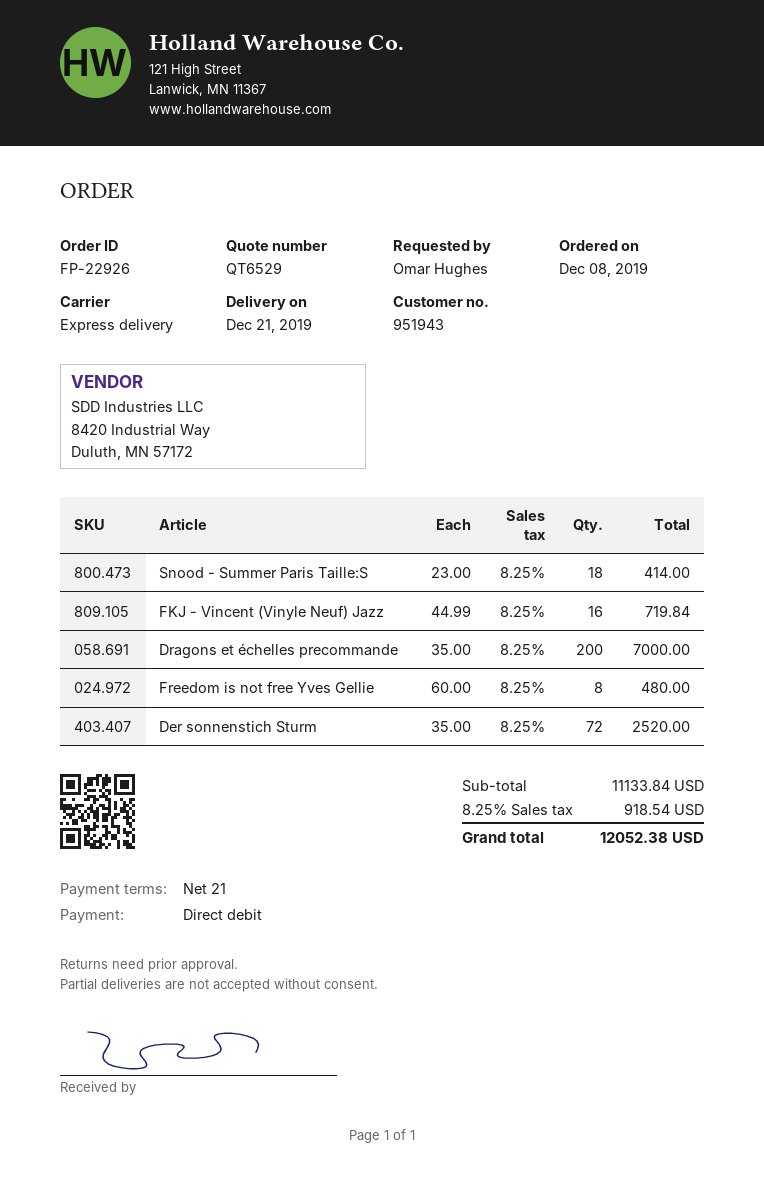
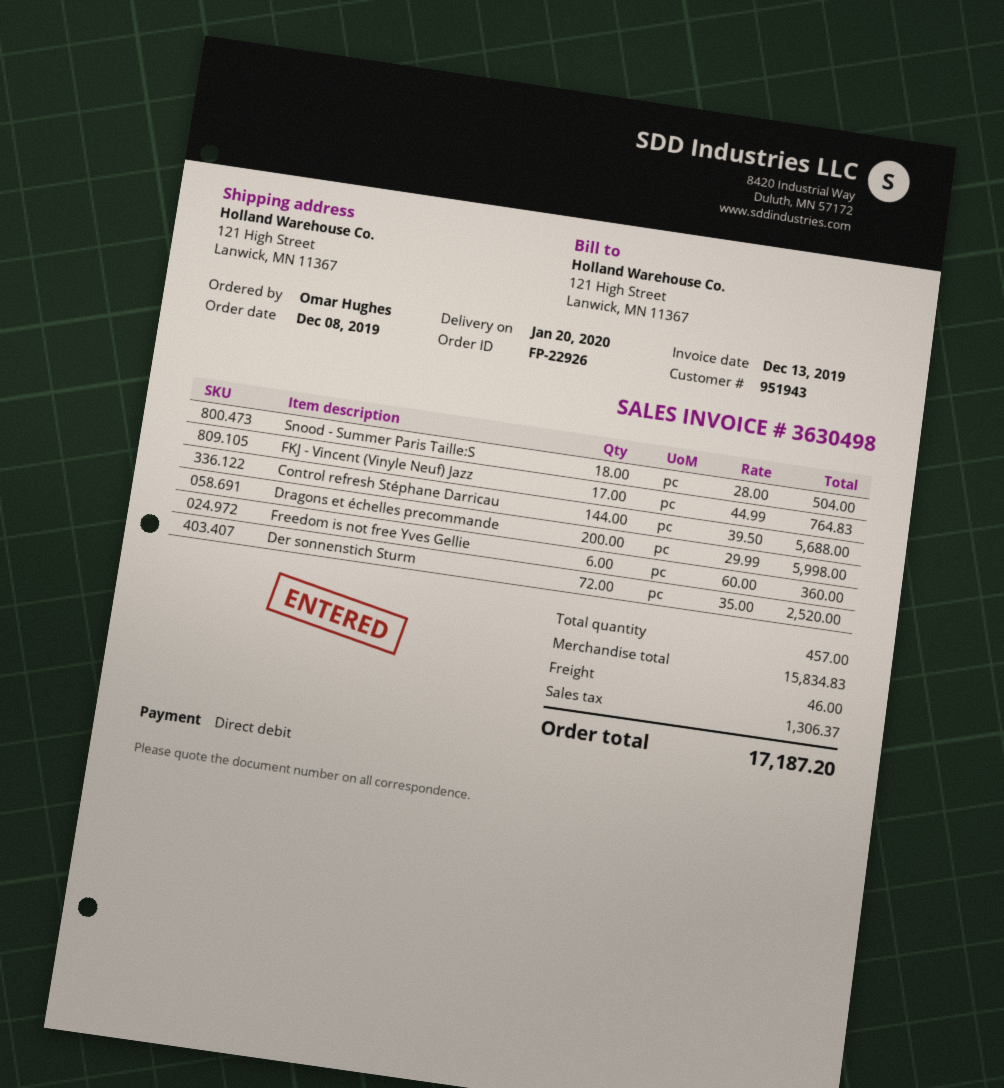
delivery date: 2019-12-21 -> 2020-01-20
Snood - Summer Paris Taille:S: 18 x 23.00 = 414.00 -> 18 x 28.00 = 504.00
FKJ - Vincent (Vinyle Neuf) Jazz: 16 x 44.99 = 719.84 -> 17 x 44.99 = 764.83
Dragons et échelles precommande: 200 x 35.00 = 7000.00 -> 200 x 29.99 = 5998.00
Freedom is not free Yves Gellie: 8 x 60.00 = 480.00 -> 6 x 60.00 = 360.00
Control refresh Stéphane Darricau: none -> 144 x 39.50 = 5688.00
subtotal: 11133.84 -> 15834.83
shipping: none -> 46.00
tax: 918.54 -> 1306.37
total: 12052.38 -> 17187.20

